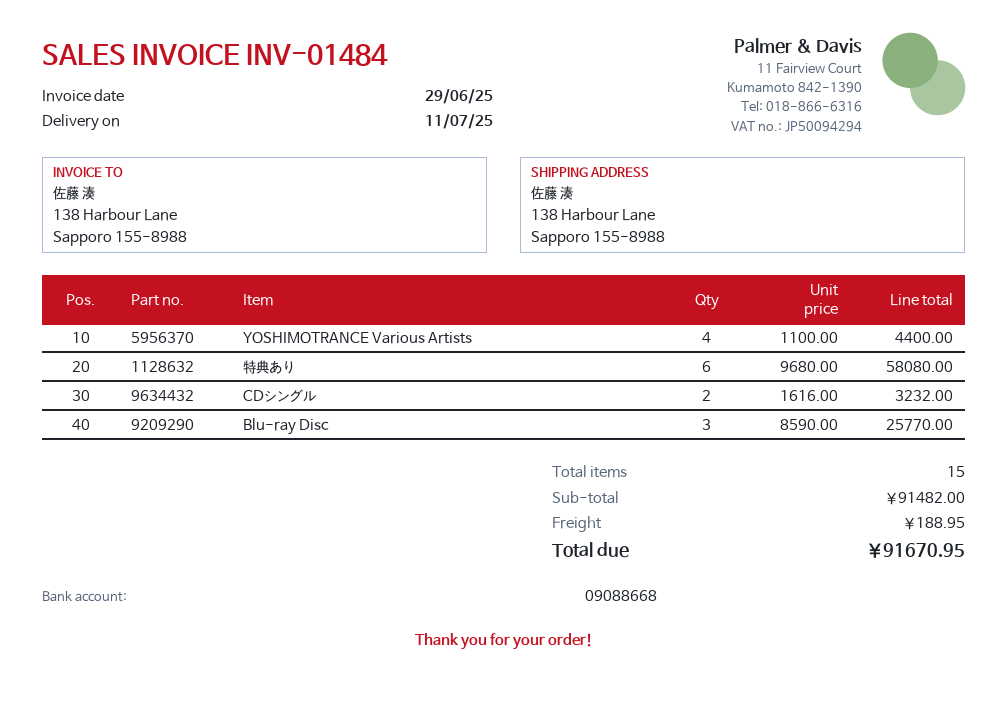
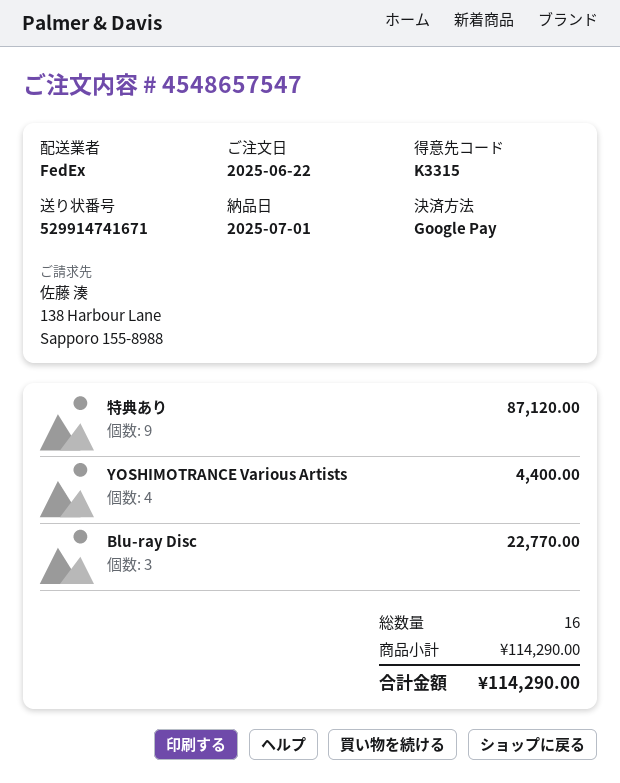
delivery date: 2025-07-11 -> 2025-07-01
特典あり: 6 for 58080.00 -> 9 for 87120.00
CDシングル: 2 for 3232.00 -> none
Blu-ray Disc: 3 for 25770.00 -> 3 for 22770.00
total quantity: 15 -> 16
subtotal: 91482.00 -> 114290.00
shipping: 188.95 -> none
total: 91670.95 -> 114290.00

